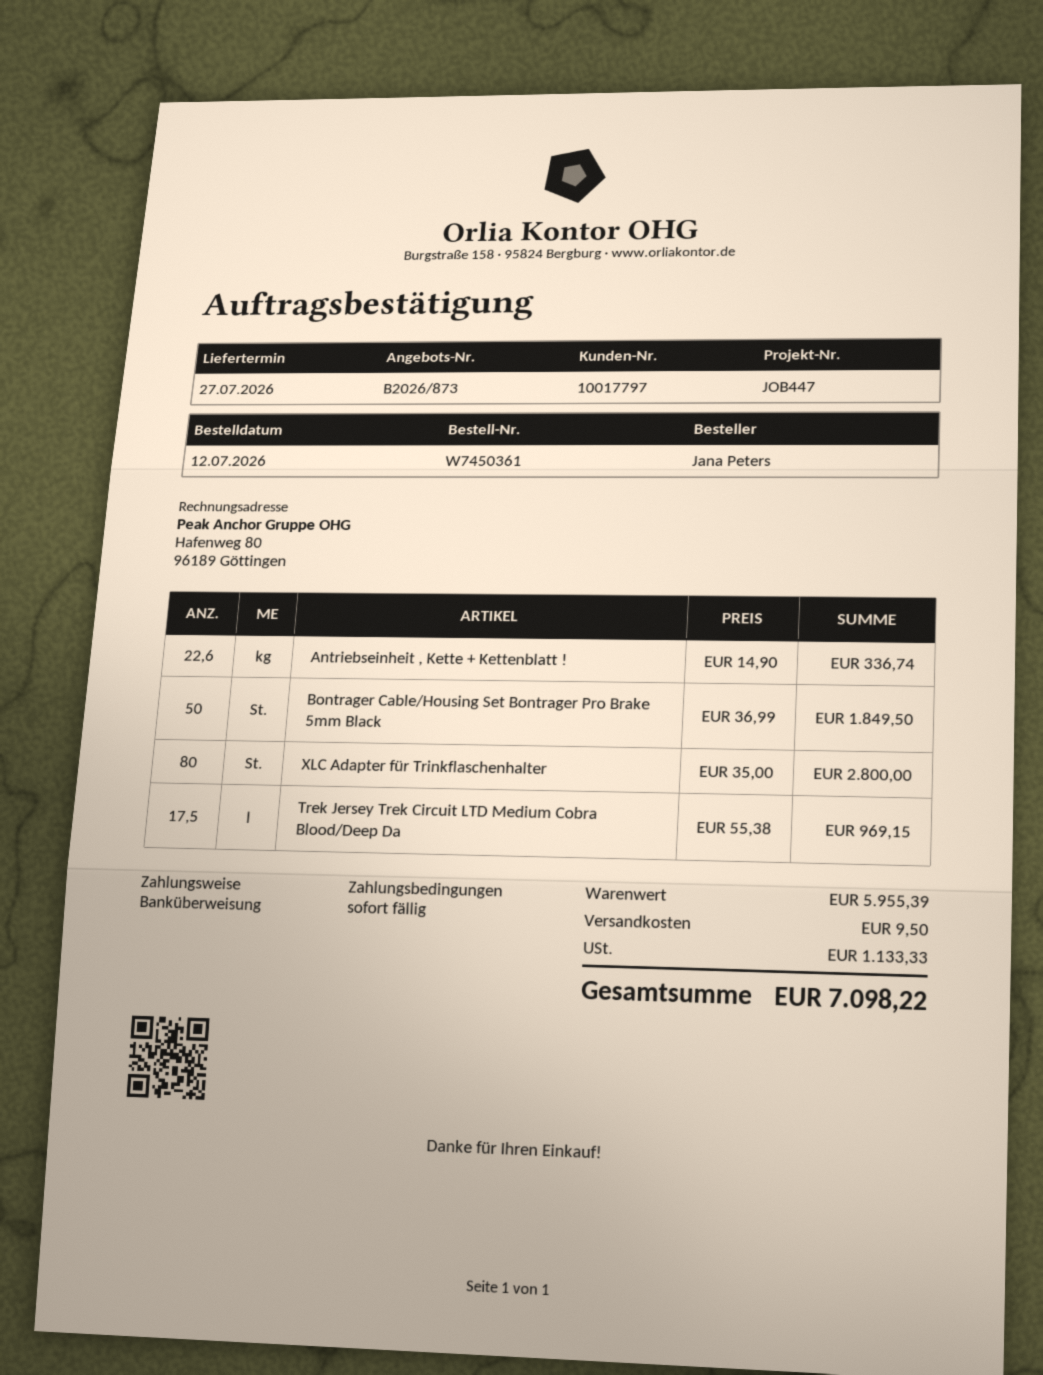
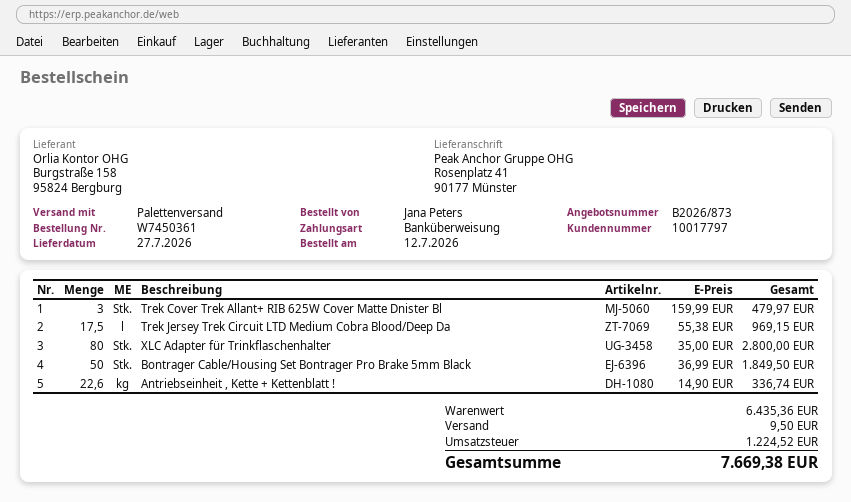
Trek Cover Trek Allant+ RIB 625W Cover Matte Dnister Bl: none -> 3 x 159.99 = 479.97
subtotal: 5955.39 -> 6435.36
tax: 1133.33 -> 1224.52
total: 7098.22 -> 7669.38

